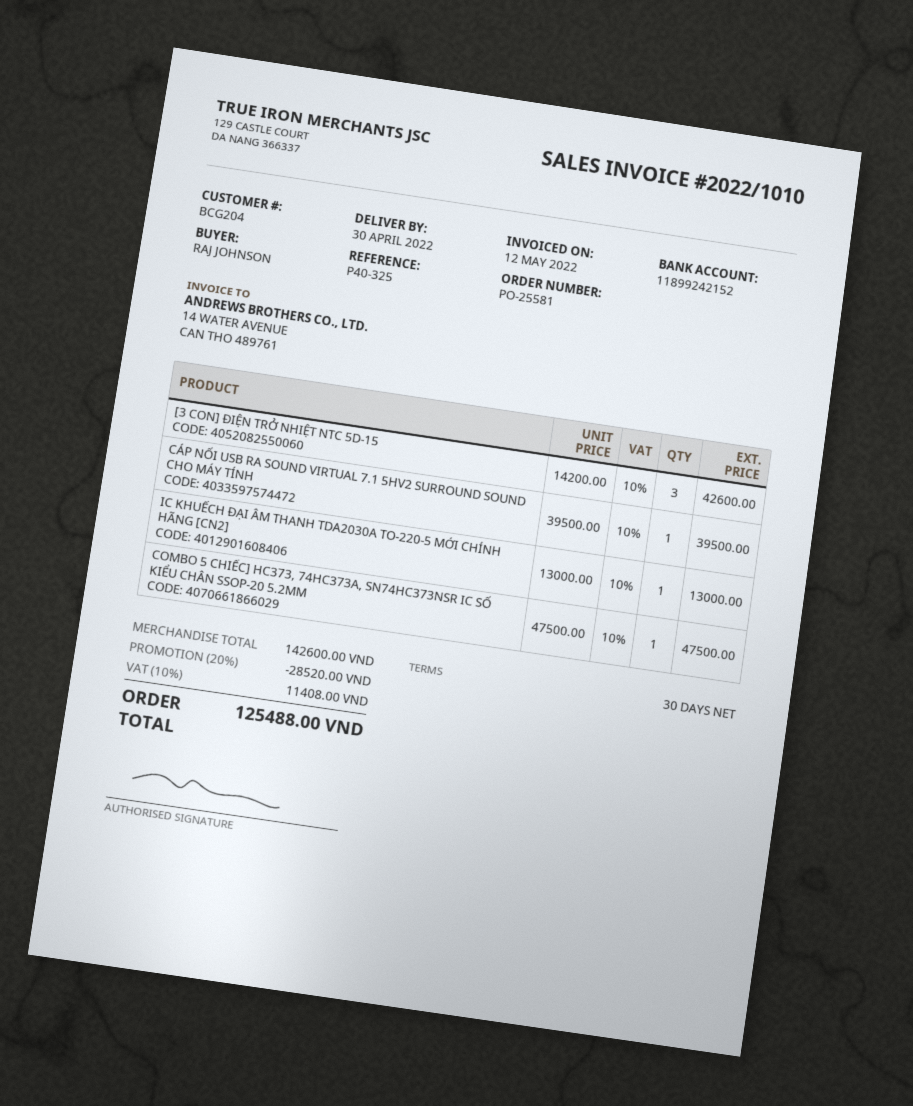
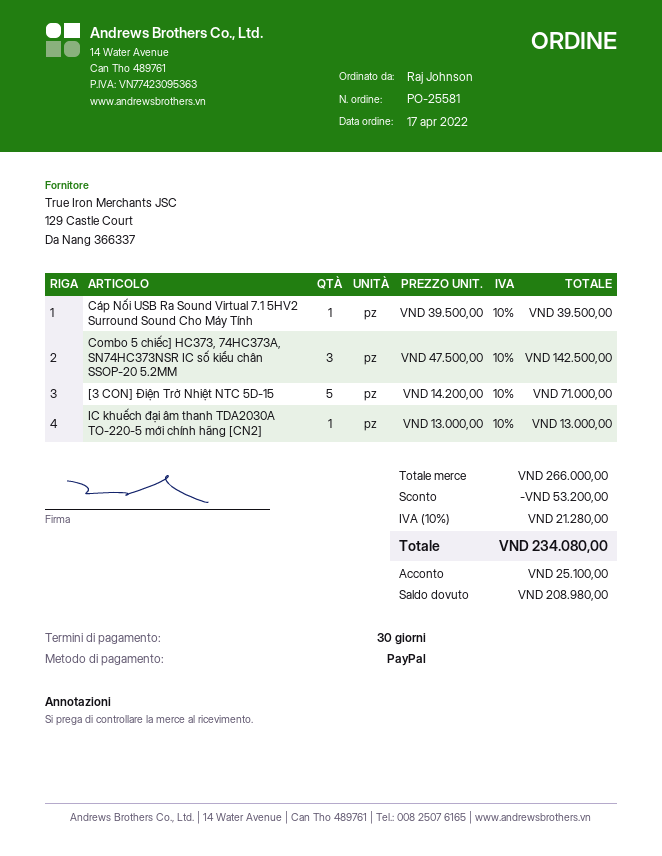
[3 CON] ĐIỆN TRỞ NHIỆT NTC 5D-15: 3 x 14200.00 = 42600.00 -> 5 x 14200.00 = 71000.00
COMBO 5 CHIẾC] HC373, 74HC373A, SN74HC373NSR IC SỐ KIỂU CHÂN SSOP-20 5.2MM: 1 x 47500.00 = 47500.00 -> 3 x 47500.00 = 142500.00
subtotal: 142600.00 -> 266000.00
discount: 28520.00 -> 53200.00
tax: 10% = 11408.00 -> 10% = 21280.00
total: 125488.00 -> 234080.00

